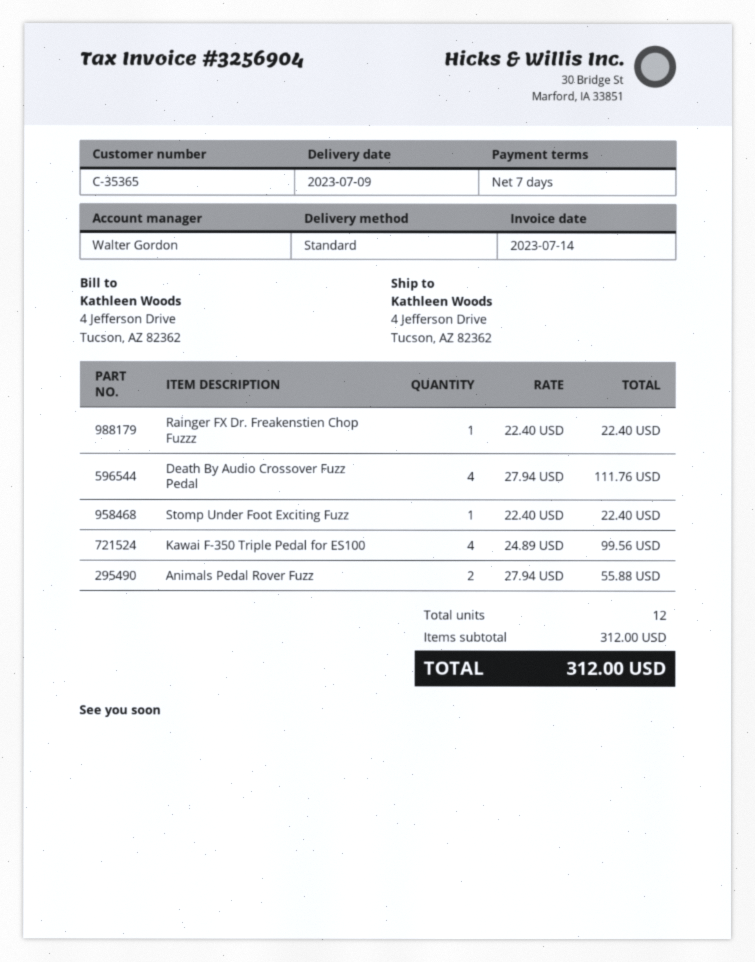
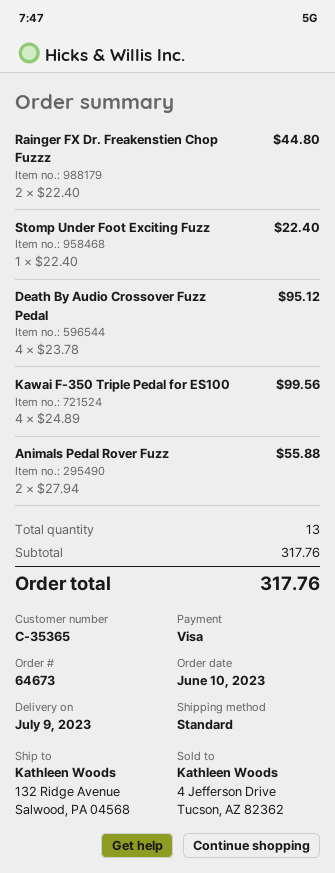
ship to: 4 Jefferson Drive, Tucson, AZ 82362 -> 132 Ridge Avenue, Salwood, PA 04568
Rainger FX Dr. Freakenstien Chop Fuzzz: 1 x 22.40 = 22.40 -> 2 x 22.40 = 44.80
Death By Audio Crossover Fuzz Pedal: 4 x 27.94 = 111.76 -> 4 x 23.78 = 95.12
total quantity: 12 -> 13
subtotal: 312.00 -> 317.76
total: 312.00 -> 317.76

